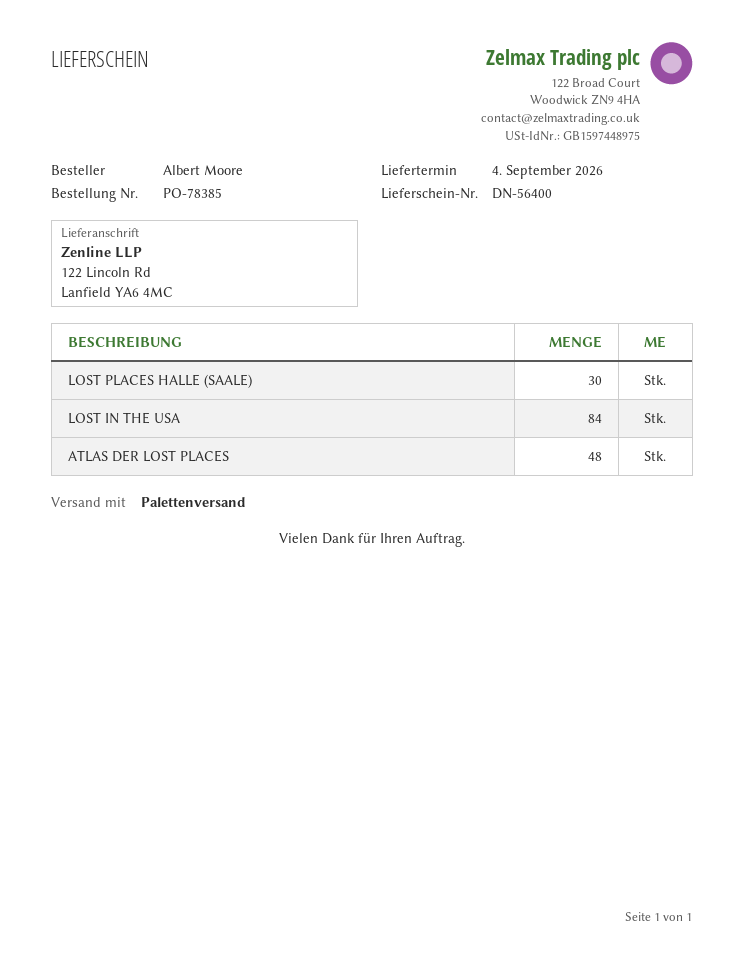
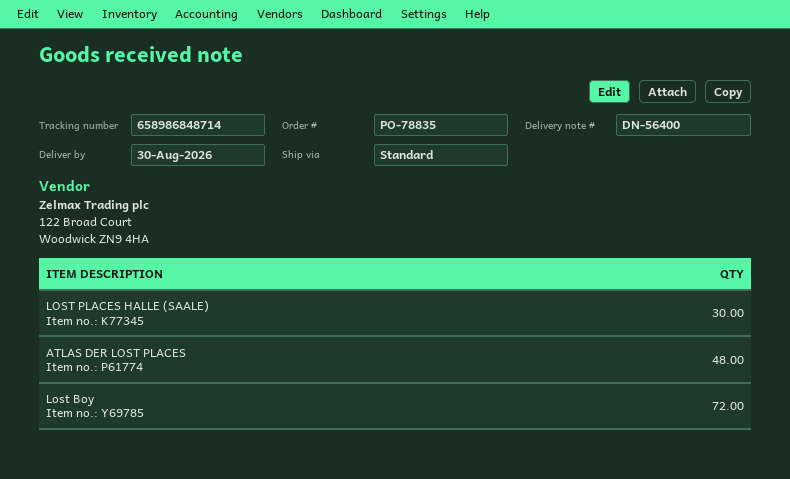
order number: PO-78385 -> PO-78835
delivery date: 2026-09-04 -> 2026-08-30
shipping method: pallet freight -> standard
LOST IN THE USA: 84 -> none
Lost Boy: none -> 72

